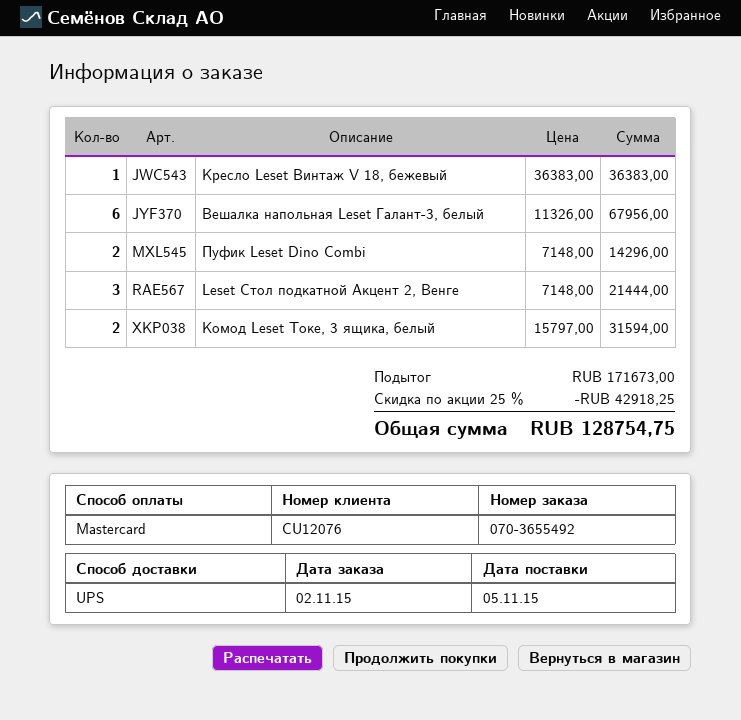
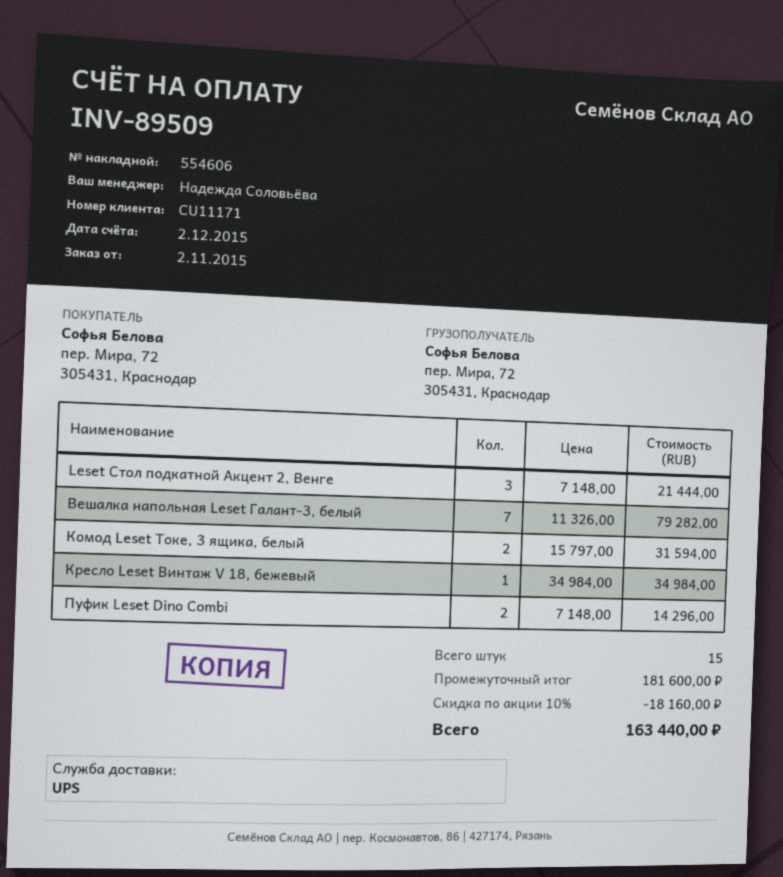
customer number: CU12076 -> CU11171
Кресло Leset Винтаж V 18, бежевый: 1 x 36383.00 = 36383.00 -> 1 x 34984.00 = 34984.00
Вешалка напольная Leset Галант-3, белый: 6 x 11326.00 = 67956.00 -> 7 x 11326.00 = 79282.00
subtotal: 171673.00 -> 181600.00
discount: 25% = 42918.25 -> 10% = 18160.00
total: 128754.75 -> 163440.00

